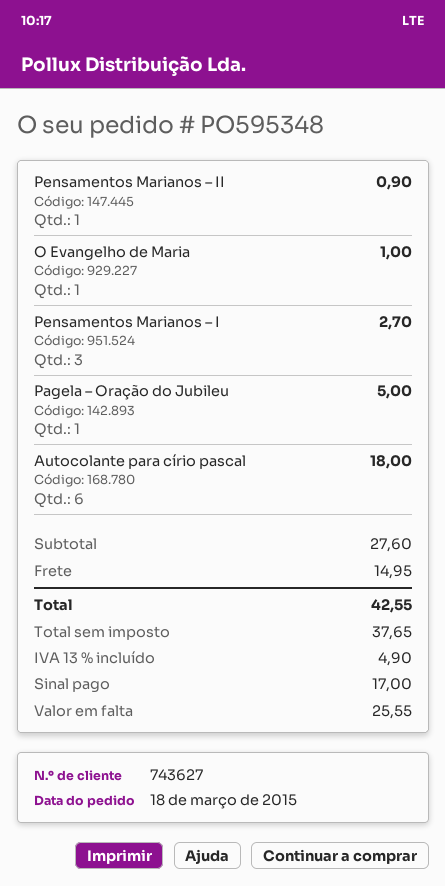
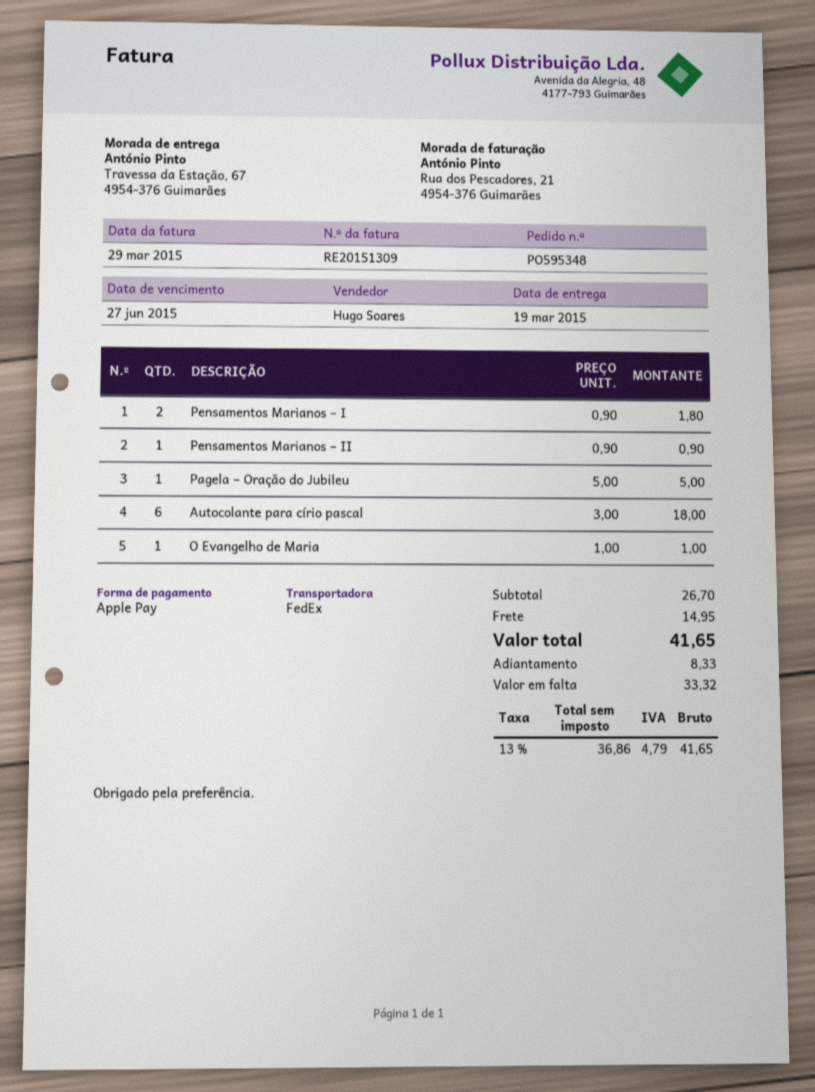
Pensamentos Marianos – I: 3 for 2.70 -> 2 for 1.80
subtotal: 27.60 -> 26.70
net: 37.65 -> 36.86
tax: 13% = 4.90 -> 13% = 4.79
total: 42.55 -> 41.65
deposit: 17.00 -> 8.33
balance: 25.55 -> 33.32

